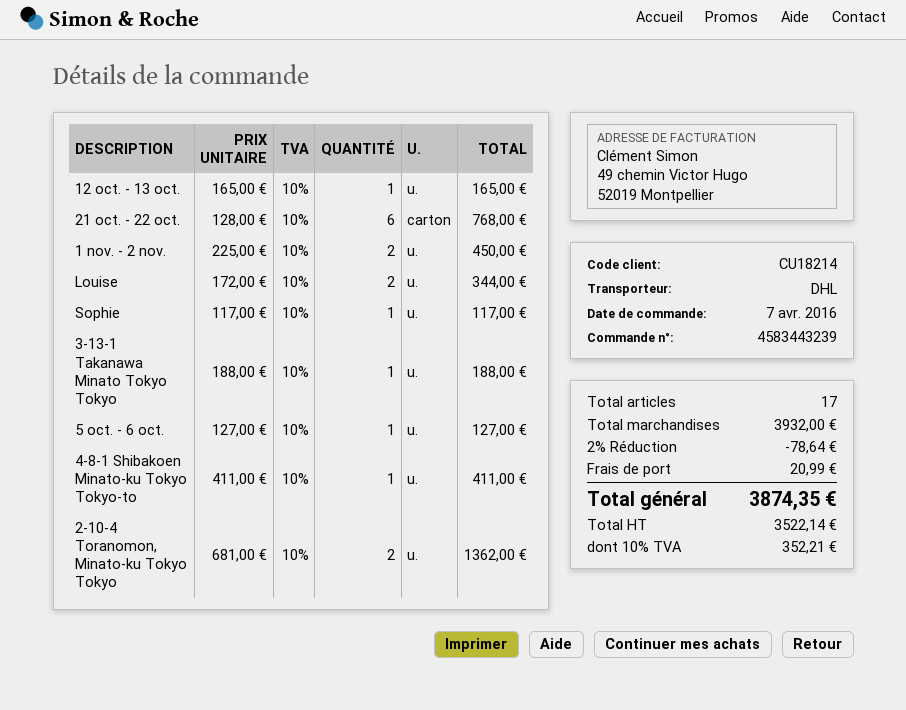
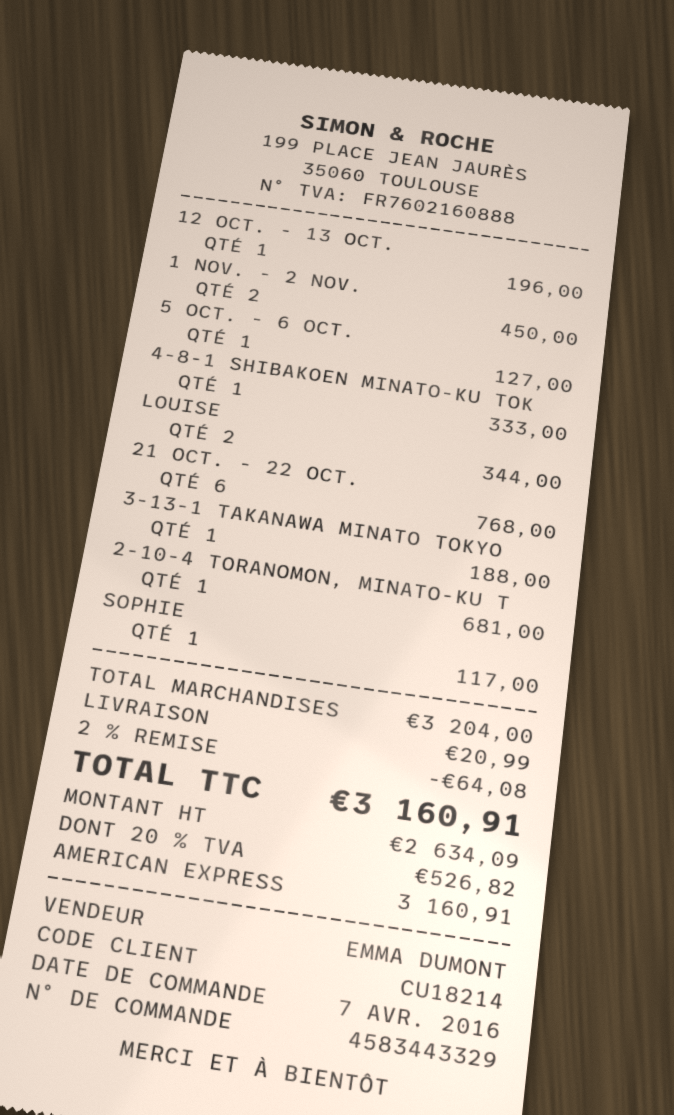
order number: 4583443239 -> 4583443329
12 oct. - 13 oct.: 1 for 165.00 -> 1 for 196.00
4-8-1 Shibakoen Minato-ku Tokyo Tokyo-to: 1 for 411.00 -> 1 for 333.00
2-10-4 Toranomon, Minato-ku Tokyo Tokyo: 2 for 1362.00 -> 1 for 681.00
subtotal: 3932.00 -> 3204.00
discount: 2% = 78.64 -> 2% = 64.08
net: 3522.14 -> 2634.09
tax: 10% = 352.21 -> 20% = 526.82
total: 3874.35 -> 3160.91

